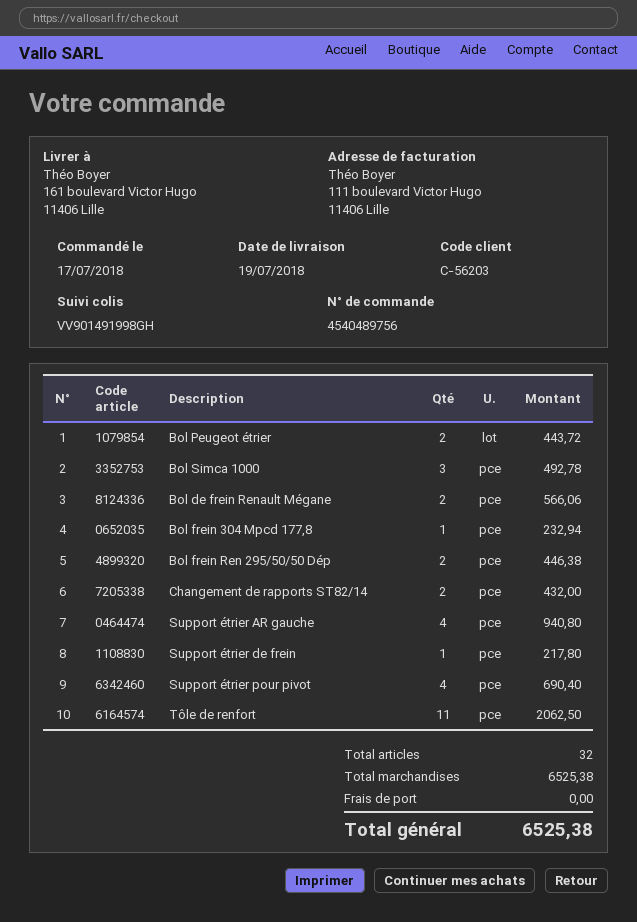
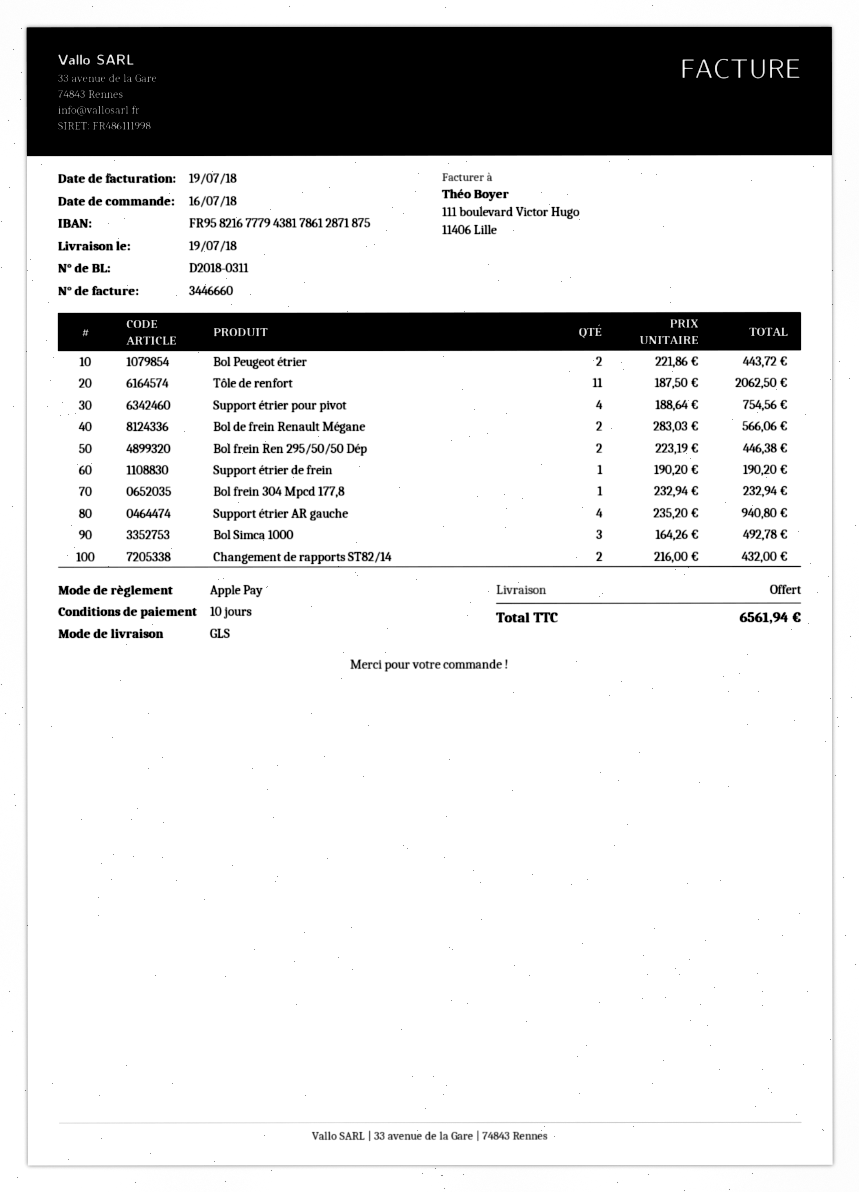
order date: 2018-07-17 -> 2018-07-16
Support étrier de frein: 1 for 217.80 -> 1 for 190.20
Support étrier pour pivot: 4 for 690.40 -> 4 for 754.56
total: 6525.38 -> 6561.94

